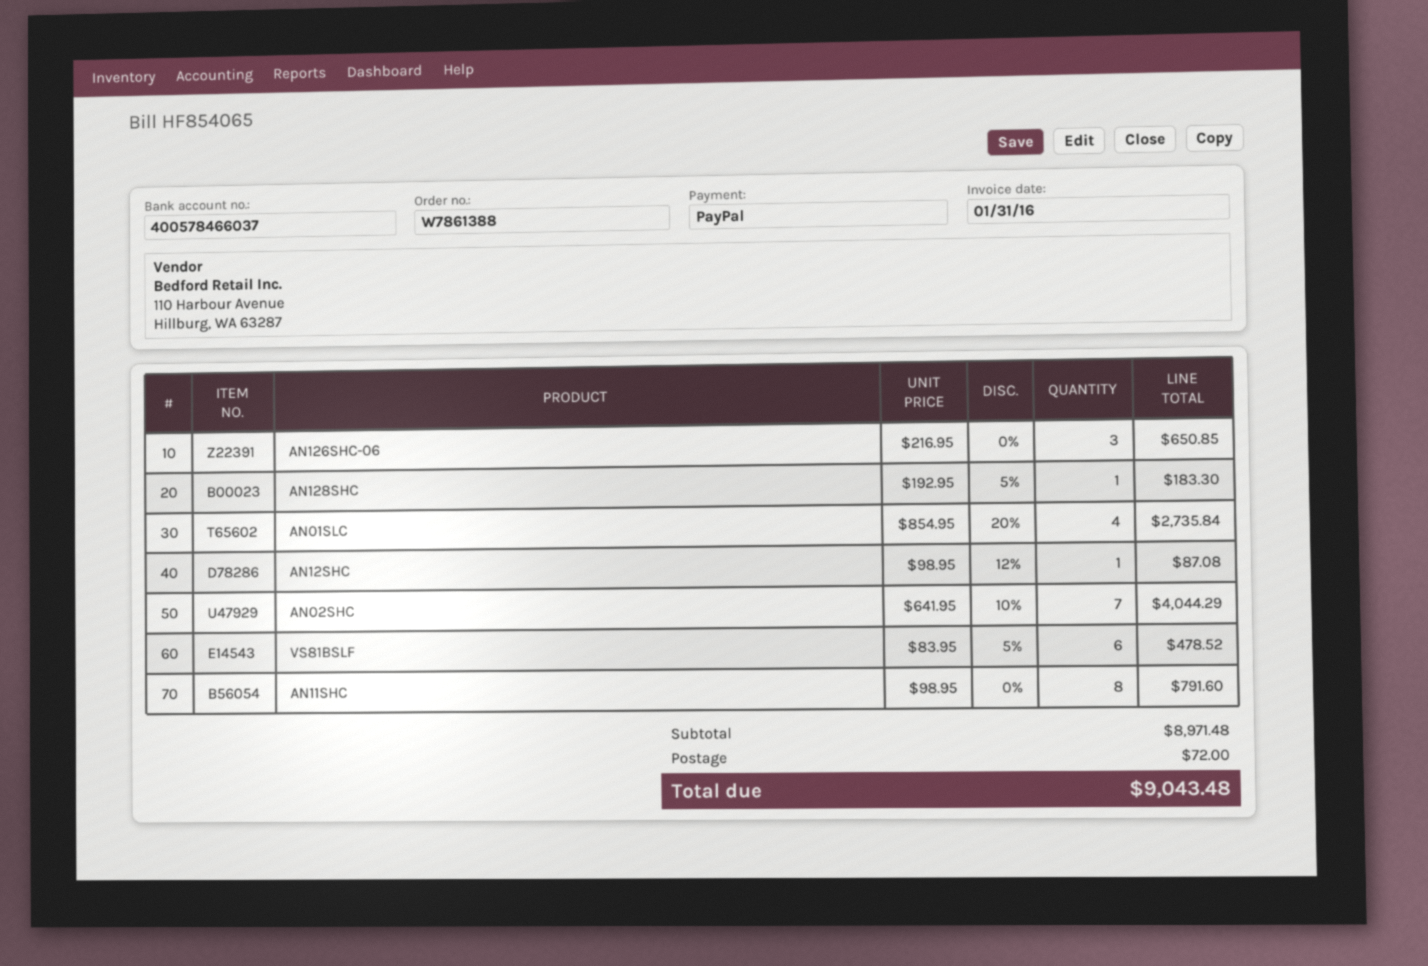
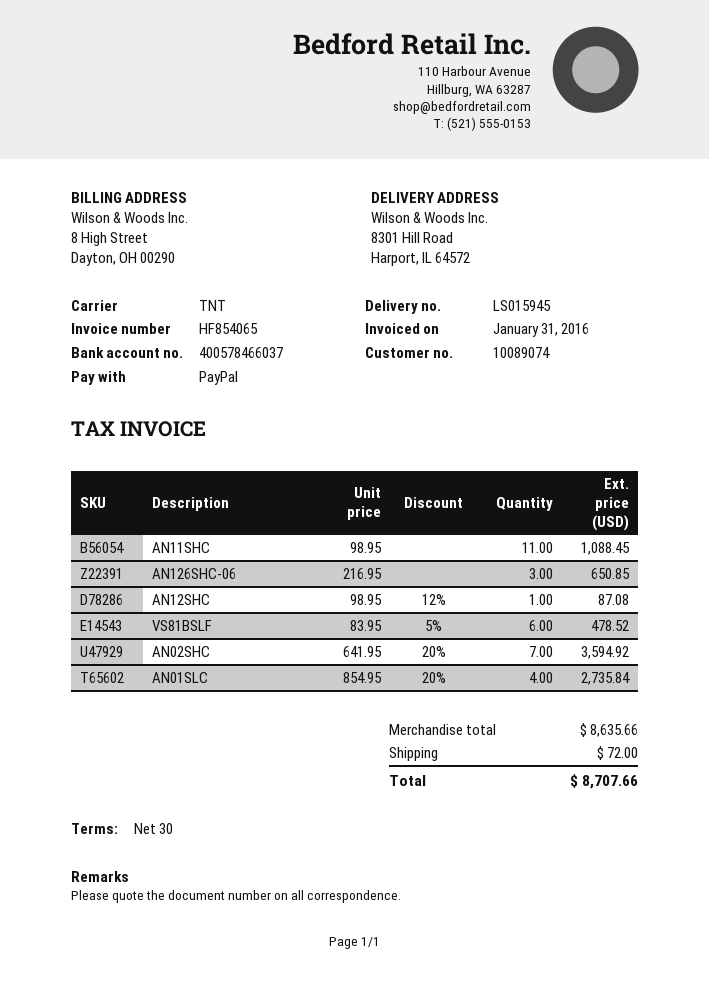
AN128SHC: 1 x 192.95 - 5% = 183.30 -> none
AN02SHC: 7 x 641.95 - 10% = 4044.29 -> 7 x 641.95 - 20% = 3594.92
AN11SHC: 8 x 98.95 = 791.60 -> 11 x 98.95 = 1088.45
subtotal: 8971.48 -> 8635.66
total: 9043.48 -> 8707.66

